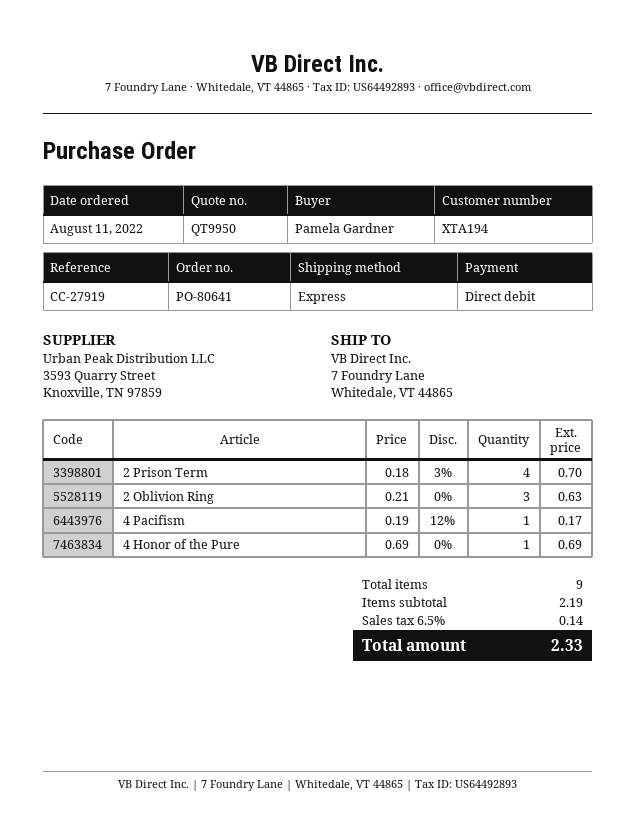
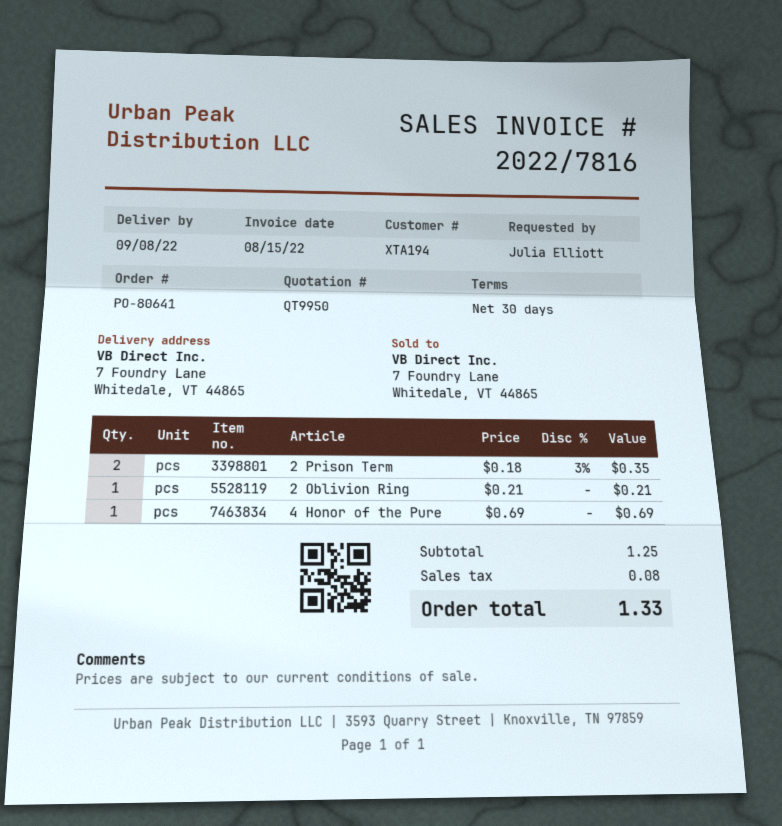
ordered by: Pamela Gardner -> Julia Elliott
2 Prison Term: 4 x 0.18 - 3% = 0.70 -> 2 x 0.18 - 3% = 0.35
2 Oblivion Ring: 3 x 0.21 = 0.63 -> 1 x 0.21 = 0.21
4 Pacifism: 1 x 0.19 - 12% = 0.17 -> none
subtotal: 2.19 -> 1.25
tax: 0.14 -> 0.08
total: 2.33 -> 1.33

